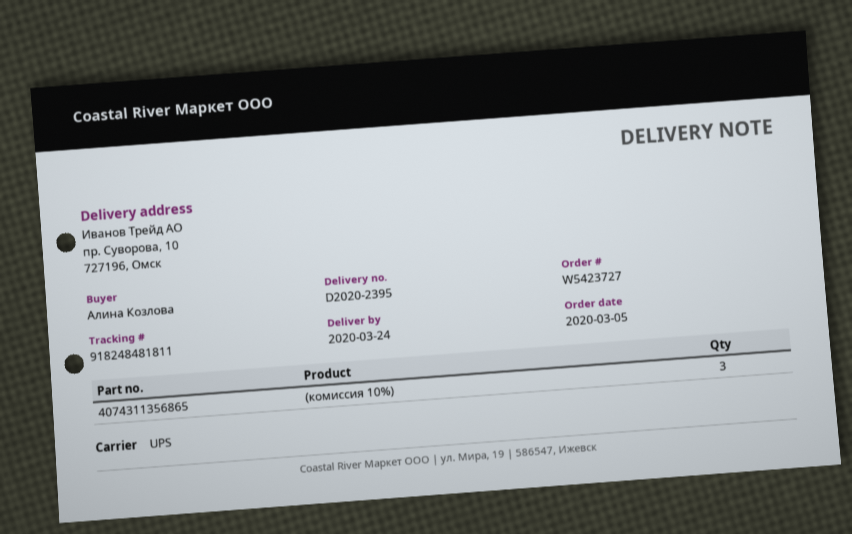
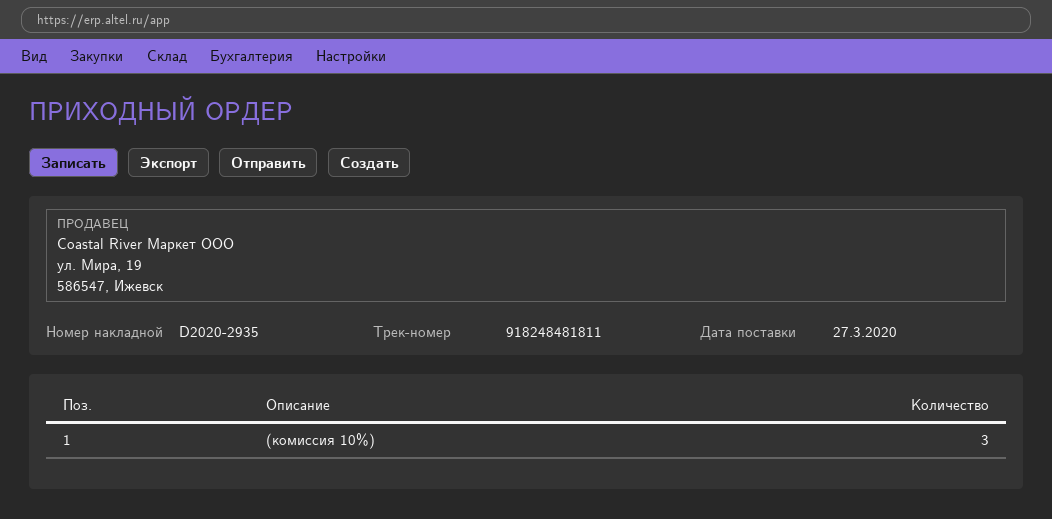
delivery note number: D2020-2395 -> D2020-2935
delivery date: 2020-03-24 -> 2020-03-27

